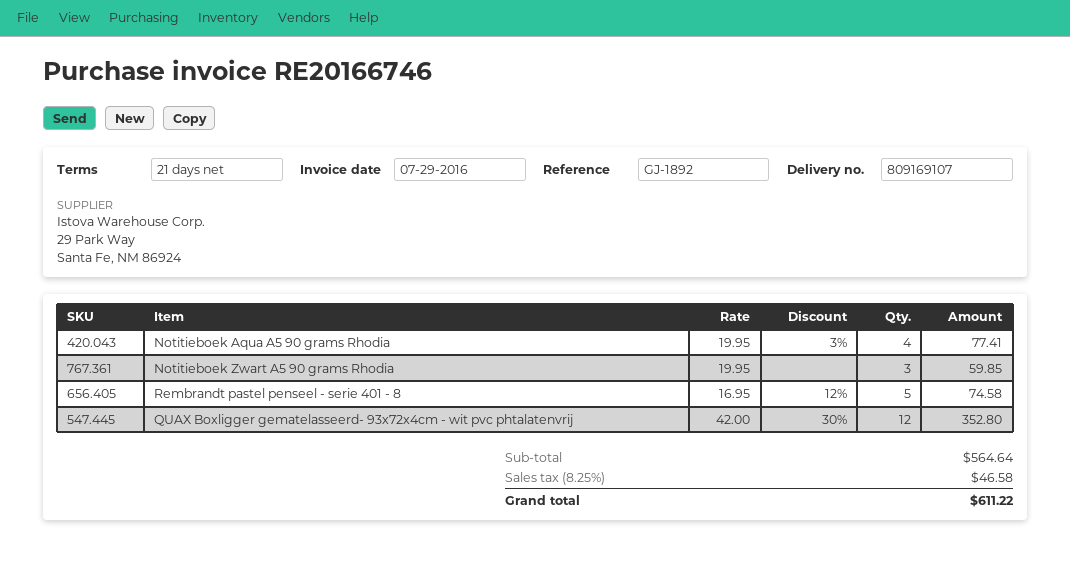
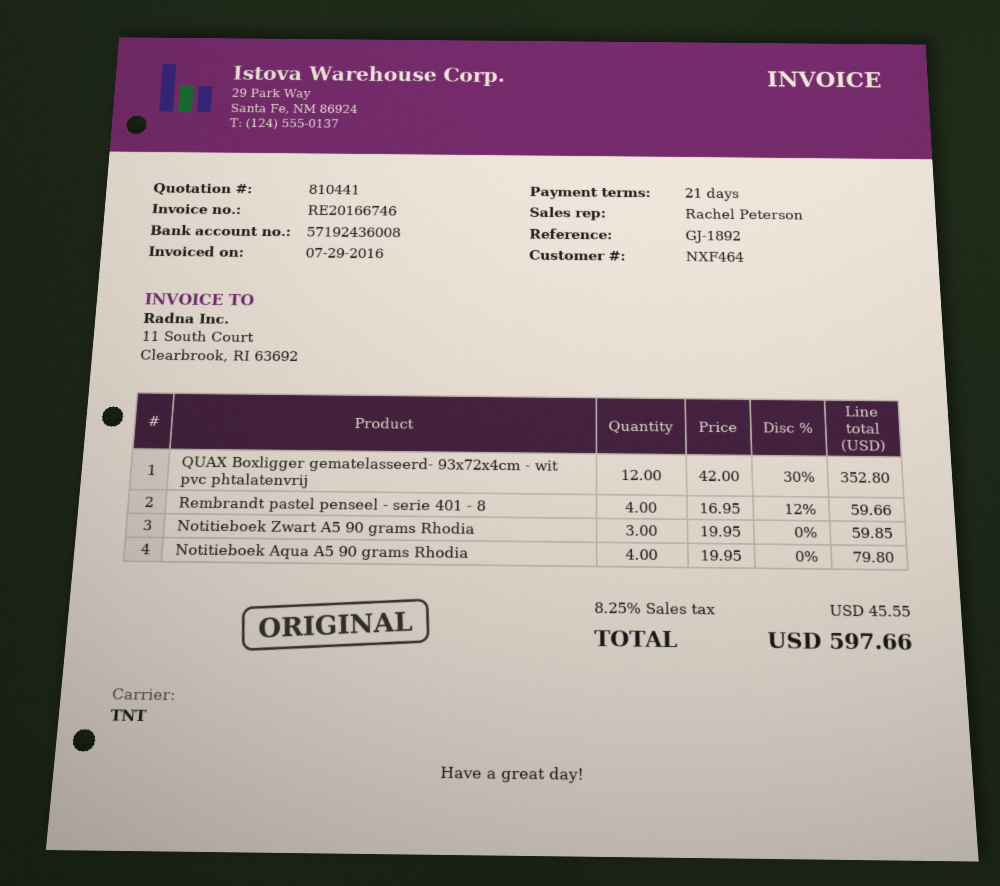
Notitieboek Aqua A5 90 grams Rhodia: 4 x 19.95 - 3% = 77.41 -> 4 x 19.95 = 79.80
Rembrandt pastel penseel - serie 401 - 8: 5 x 16.95 - 12% = 74.58 -> 4 x 16.95 - 12% = 59.66
tax: 8.25% = 46.58 -> 8.25% = 45.55
total: 611.22 -> 597.66

